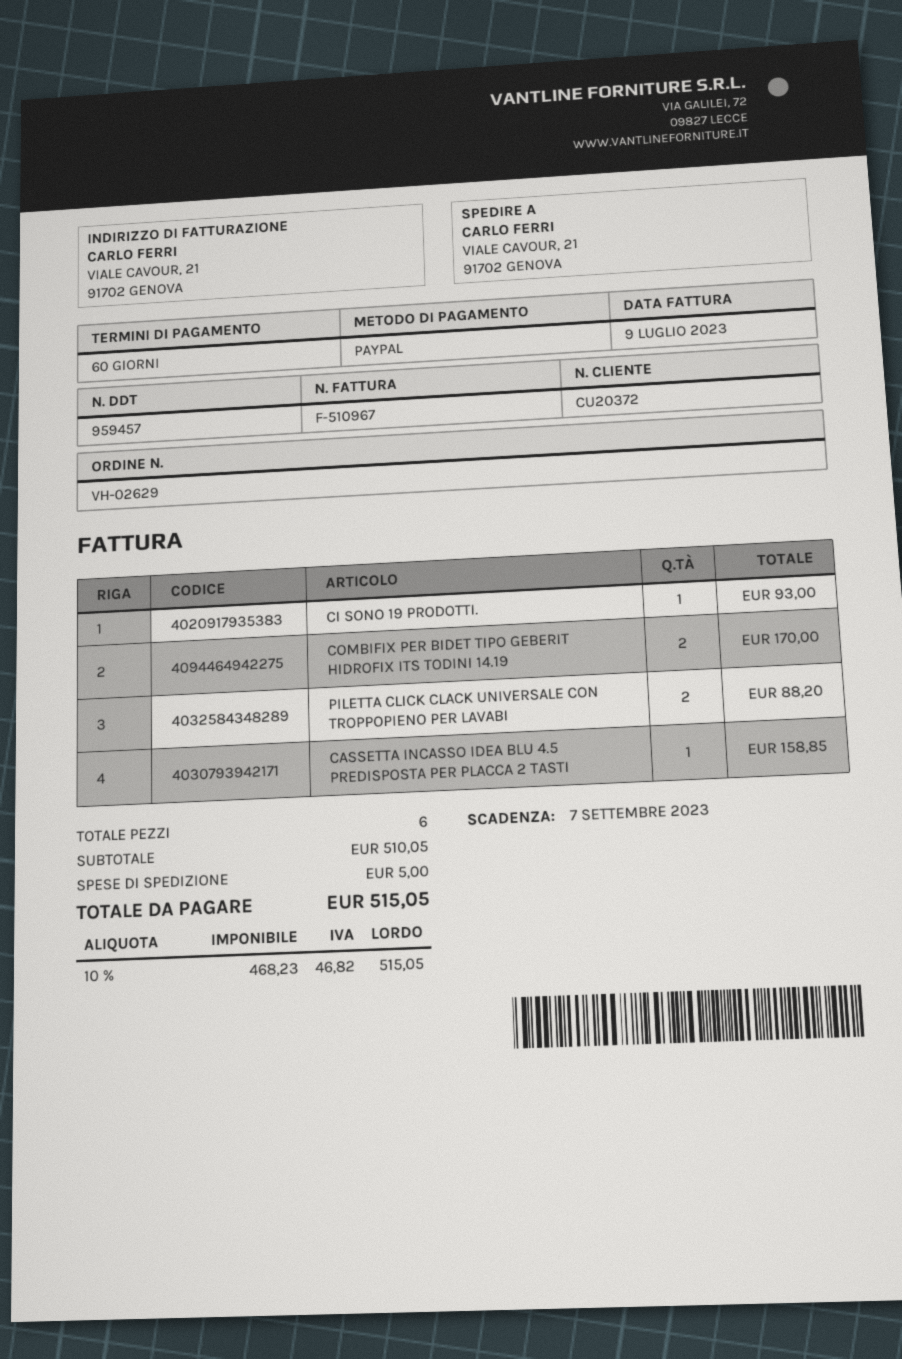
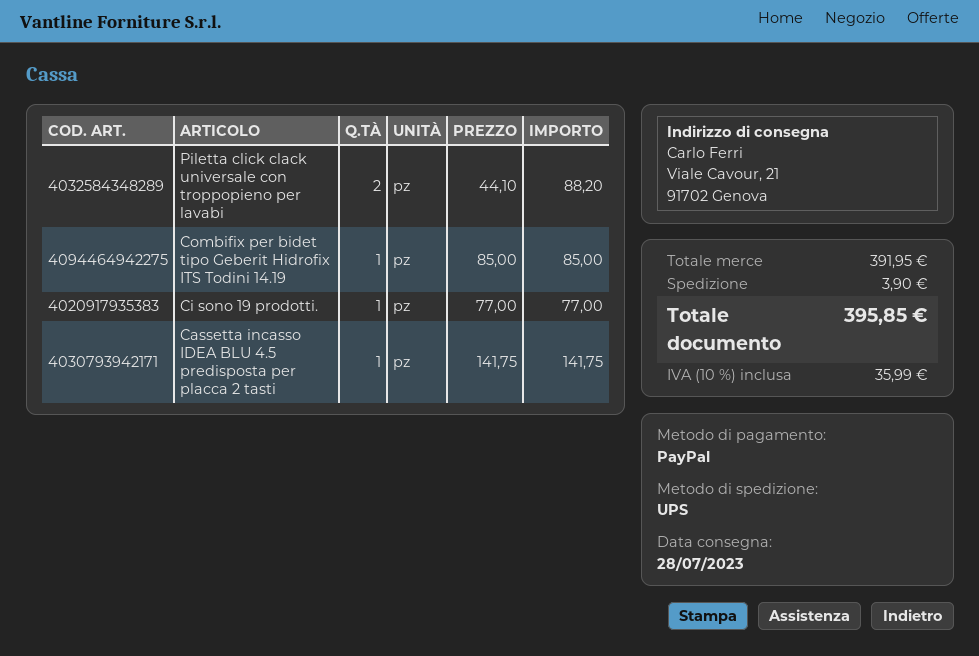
CI SONO 19 PRODOTTI.: 1 for 93.00 -> 1 for 77.00
COMBIFIX PER BIDET TIPO GEBERIT HIDROFIX ITS TODINI 14.19: 2 for 170.00 -> 1 for 85.00
CASSETTA INCASSO IDEA BLU 4.5 PREDISPOSTA PER PLACCA 2 TASTI: 1 for 158.85 -> 1 for 141.75
subtotal: 510.05 -> 391.95
shipping: 5.00 -> 3.90
tax: 10% = 46.82 -> 10% = 35.99
total: 515.05 -> 395.85

